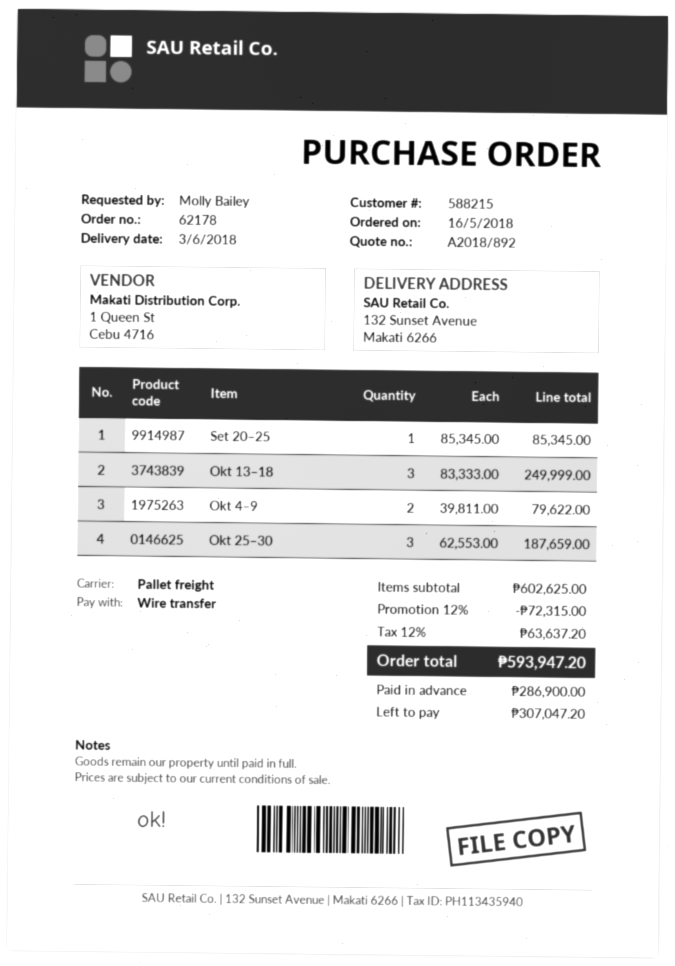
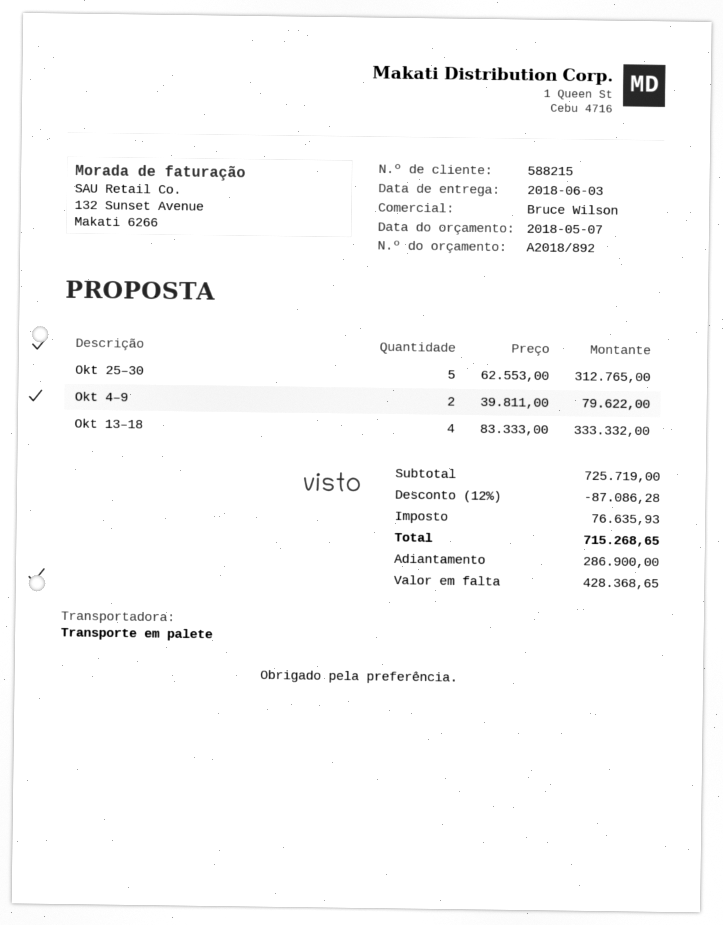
Set 20–25: 1 x 85345.00 = 85345.00 -> none
Okt 13–18: 3 x 83333.00 = 249999.00 -> 4 x 83333.00 = 333332.00
Okt 25–30: 3 x 62553.00 = 187659.00 -> 5 x 62553.00 = 312765.00
subtotal: 602625.00 -> 725719.00
discount: 12% = 72315.00 -> 12% = 87086.28
tax: 63637.20 -> 76635.93
total: 593947.20 -> 715268.65
balance: 307047.20 -> 428368.65

